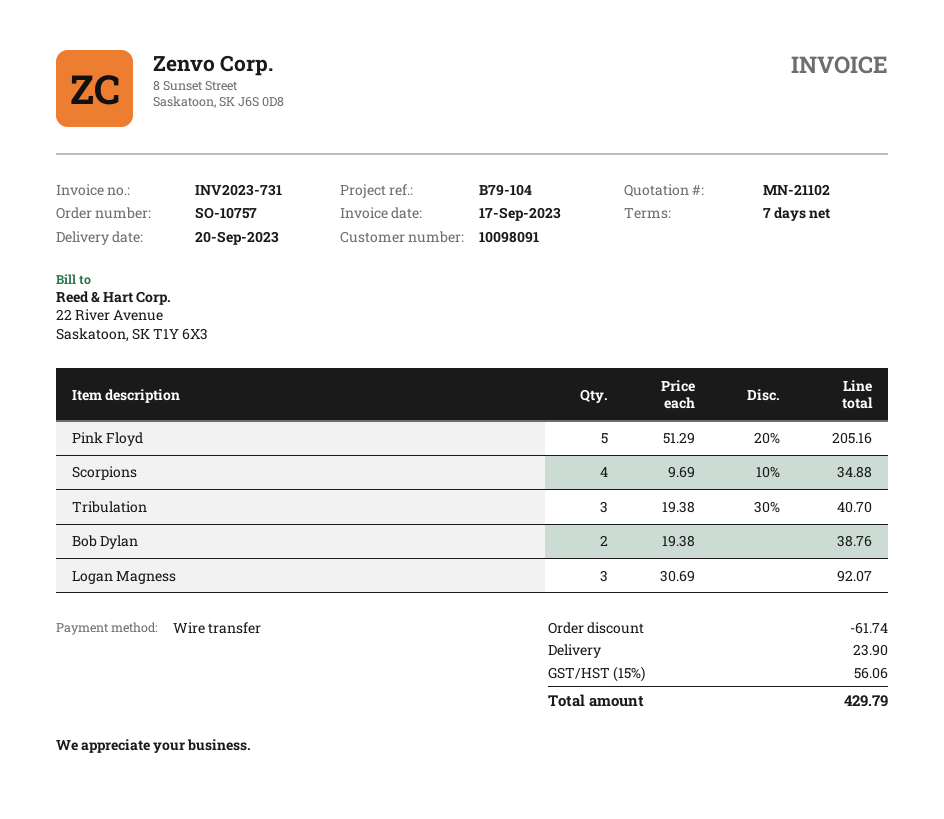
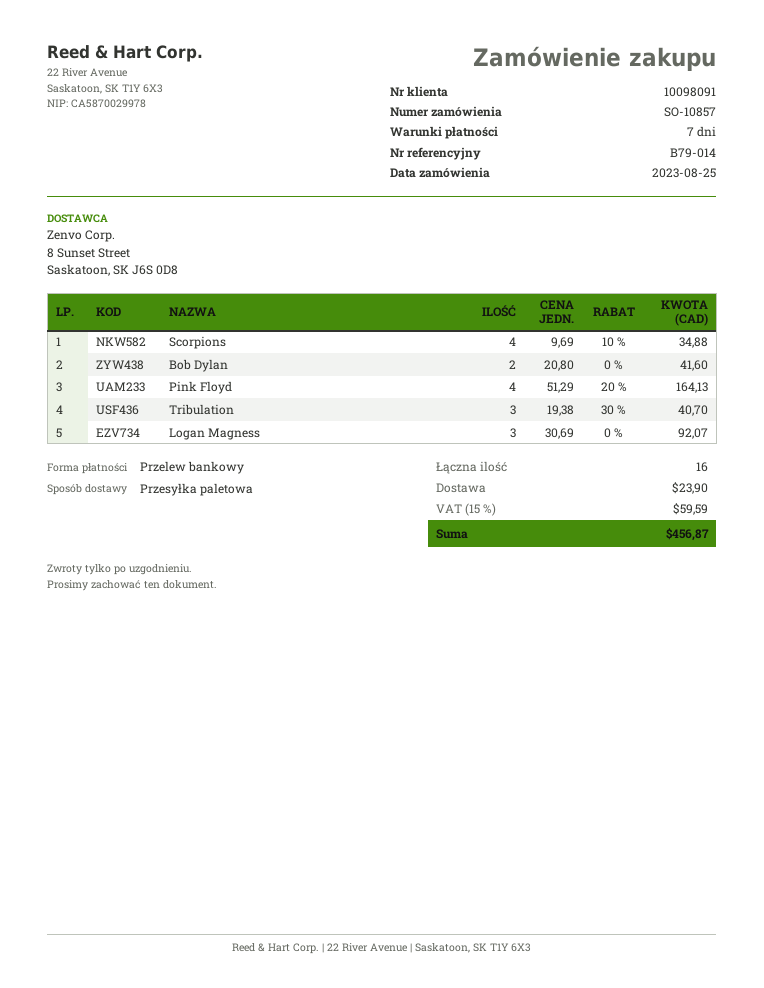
order number: SO-10757 -> SO-10857
reference: B79-104 -> B79-014
Pink Floyd: 5 x 51.29 - 20% = 205.16 -> 4 x 51.29 - 20% = 164.13
Bob Dylan: 2 x 19.38 = 38.76 -> 2 x 20.80 = 41.60
discount: 61.74 -> none
tax: 15% = 56.06 -> 15% = 59.59
total: 429.79 -> 456.87

